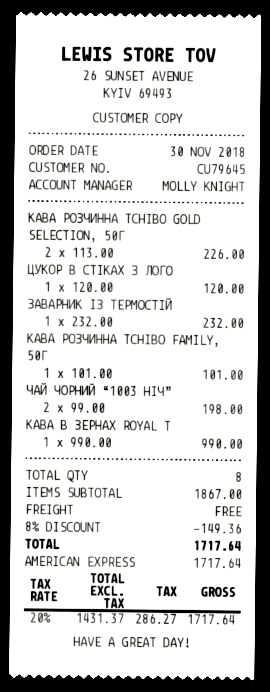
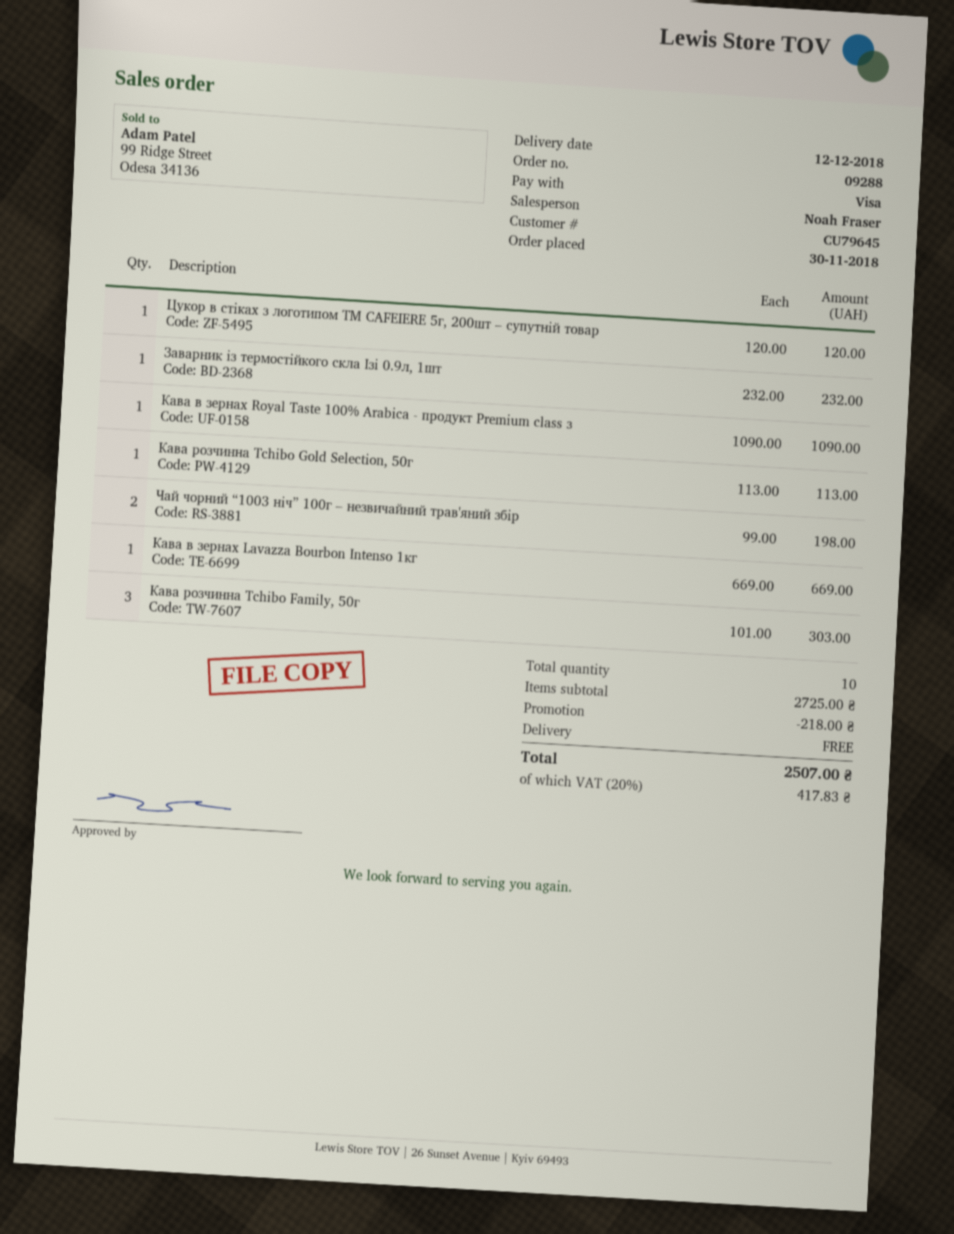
sales rep: MOLLY KNIGHT -> Noah Fraser
payment method: American Express -> Visa
КАВА РОЗЧИННА TCHIBO GOLD SELECTION, 50Г: 2 x 113.00 = 226.00 -> 1 x 113.00 = 113.00
КАВА РОЗЧИННА TCHIBO FAMILY, 50Г: 1 x 101.00 = 101.00 -> 3 x 101.00 = 303.00
КАВА В ЗЕРНАХ ROYAL T: 1 x 990.00 = 990.00 -> 1 x 1090.00 = 1090.00
Кава в зернах Lavazza Bourbon Intenso 1кг: none -> 1 x 669.00 = 669.00
total quantity: 8 -> 10
subtotal: 1867.00 -> 2725.00
discount: 149.36 -> 218.00
tax: 20% = 286.27 -> 20% = 417.83
total: 1717.64 -> 2507.00

